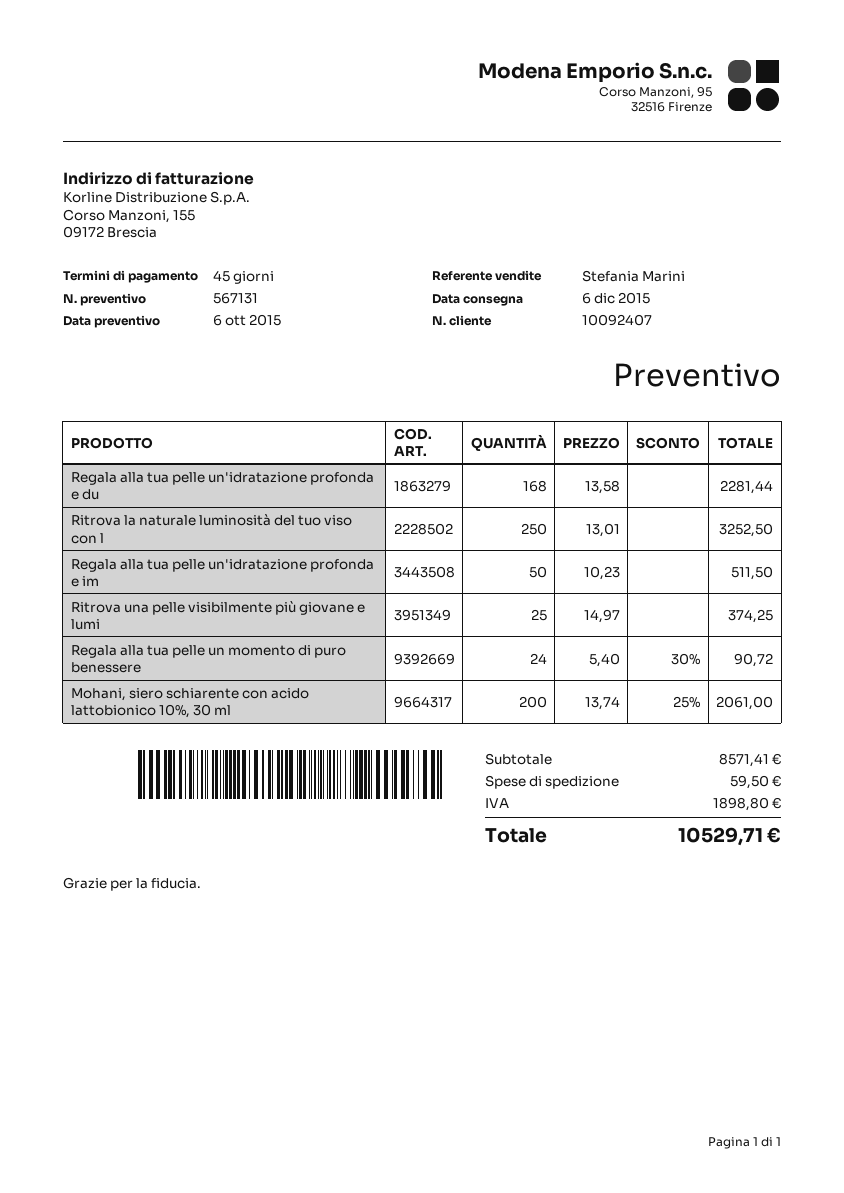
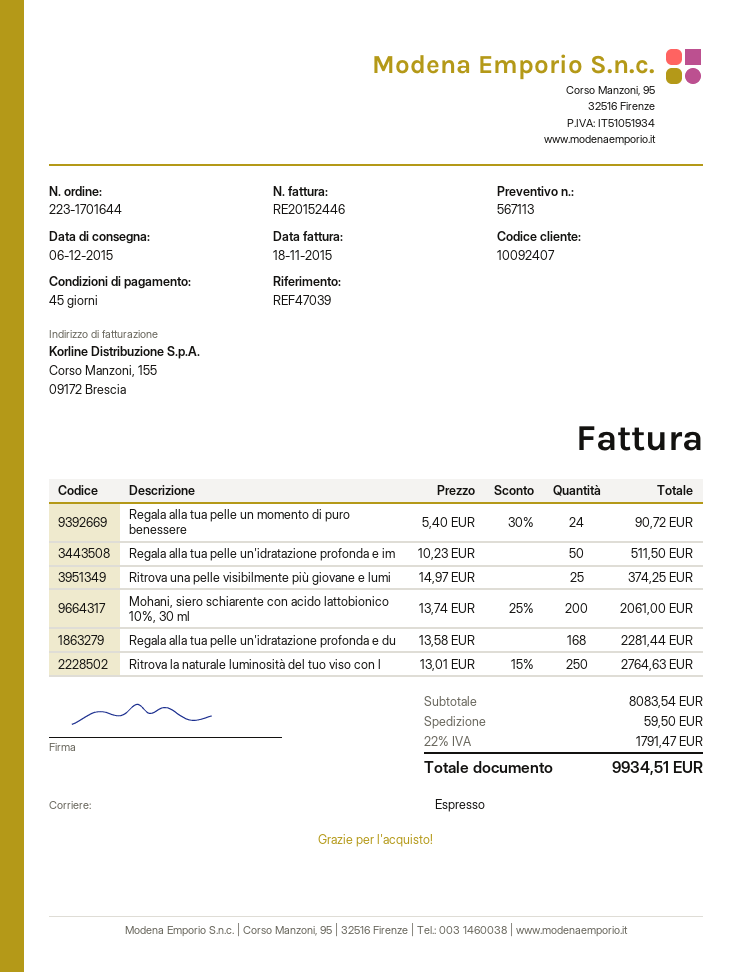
quote number: 567131 -> 567113
Ritrova la naturale luminosità del tuo viso con l: 250 x 13.01 = 3252.50 -> 250 x 13.01 - 15% = 2764.63
subtotal: 8571.41 -> 8083.54
tax: 1898.80 -> 1791.47
total: 10529.71 -> 9934.51

